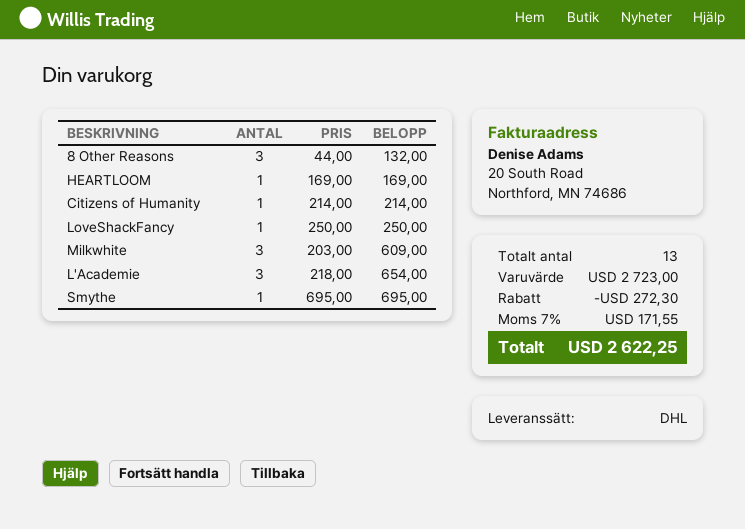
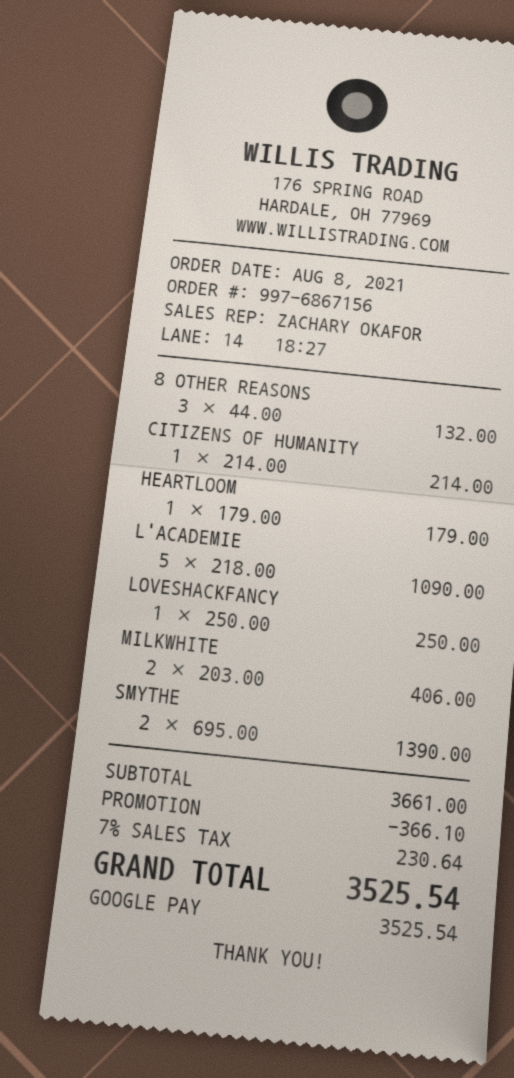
HEARTLOOM: 1 x 169.00 = 169.00 -> 1 x 179.00 = 179.00
Milkwhite: 3 x 203.00 = 609.00 -> 2 x 203.00 = 406.00
L'Academie: 3 x 218.00 = 654.00 -> 5 x 218.00 = 1090.00
Smythe: 1 x 695.00 = 695.00 -> 2 x 695.00 = 1390.00
subtotal: 2723.00 -> 3661.00
discount: 272.30 -> 366.10
tax: 7% = 171.55 -> 7% = 230.64
total: 2622.25 -> 3525.54

